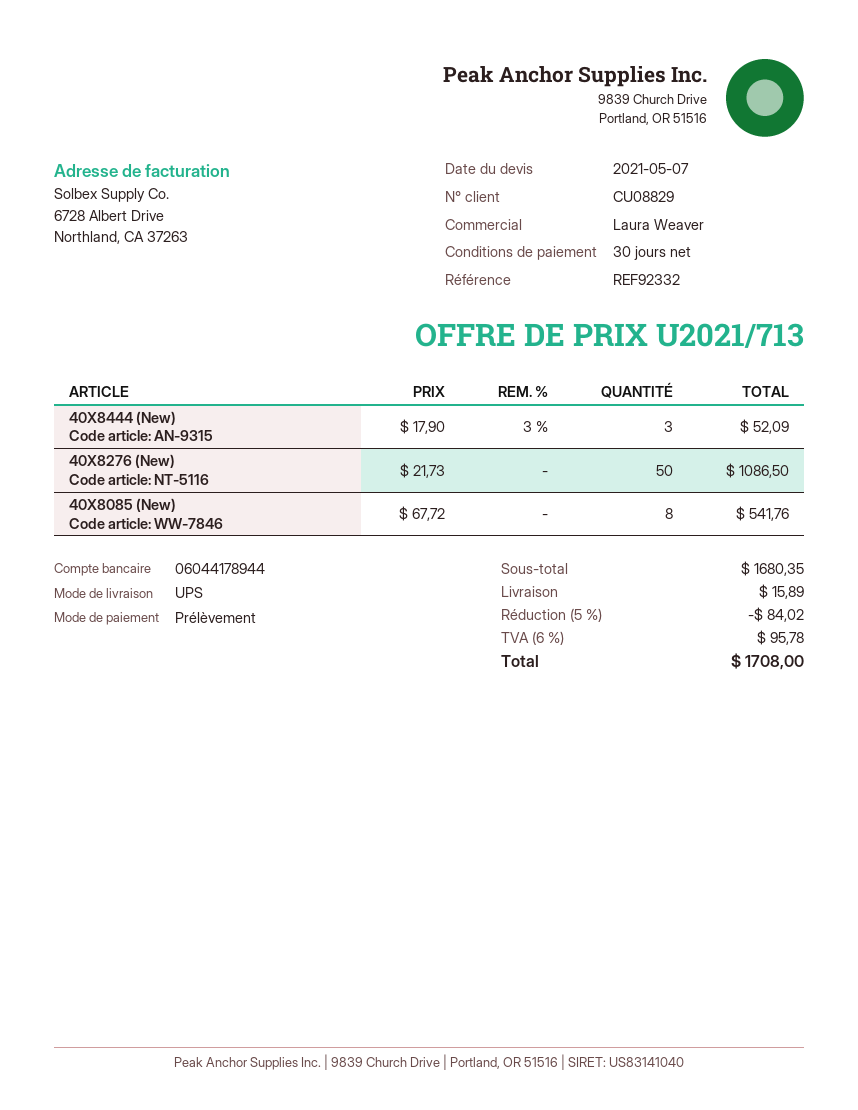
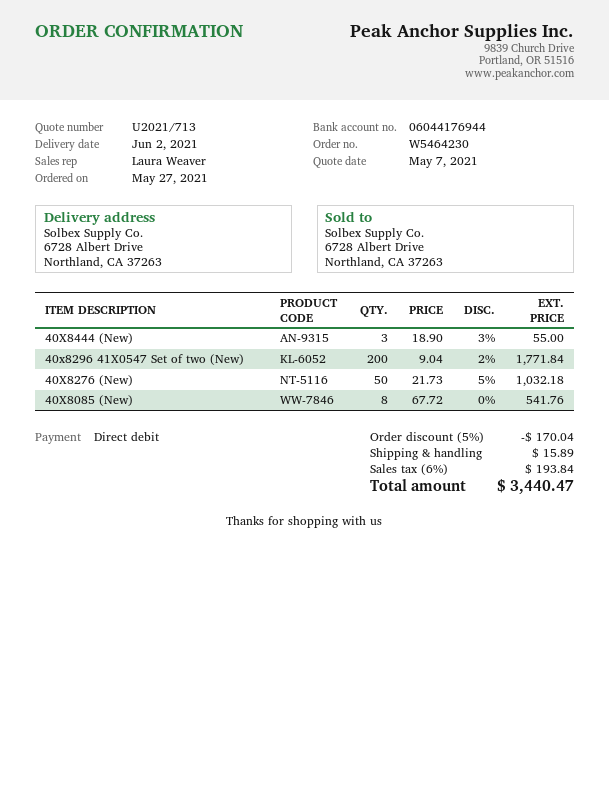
bank account: 06044178944 -> 06044176944
40X8444 (New): 3 x 17.90 - 3% = 52.09 -> 3 x 18.90 - 3% = 55.00
40X8276 (New): 50 x 21.73 = 1086.50 -> 50 x 21.73 - 5% = 1032.18
40x8296 41X0547 Set of two (New): none -> 200 x 9.04 - 2% = 1771.84
discount: 5% = 84.02 -> 5% = 170.04
tax: 6% = 95.78 -> 6% = 193.84
total: 1708.00 -> 3440.47

